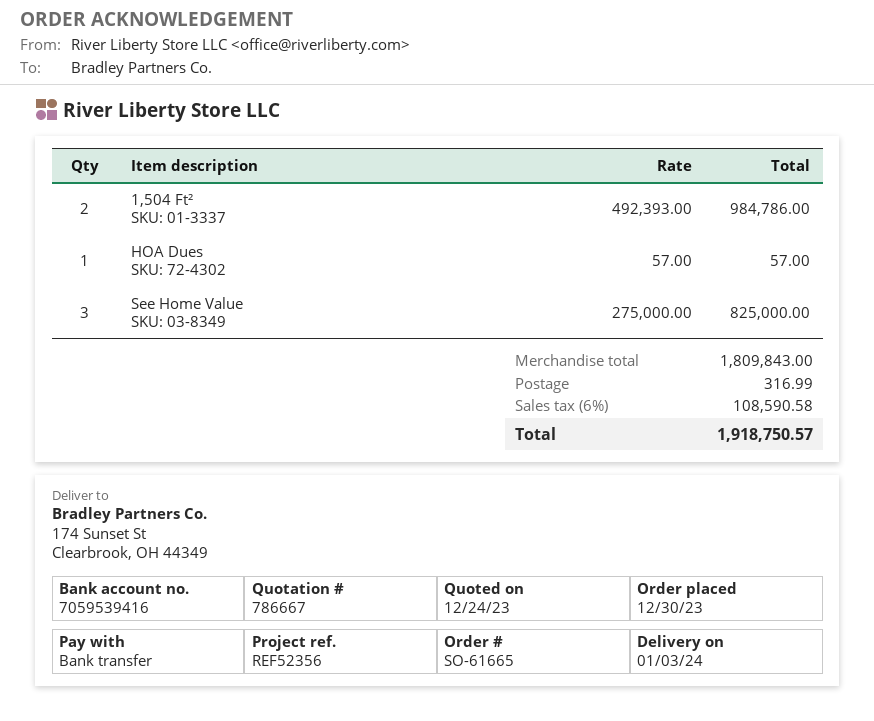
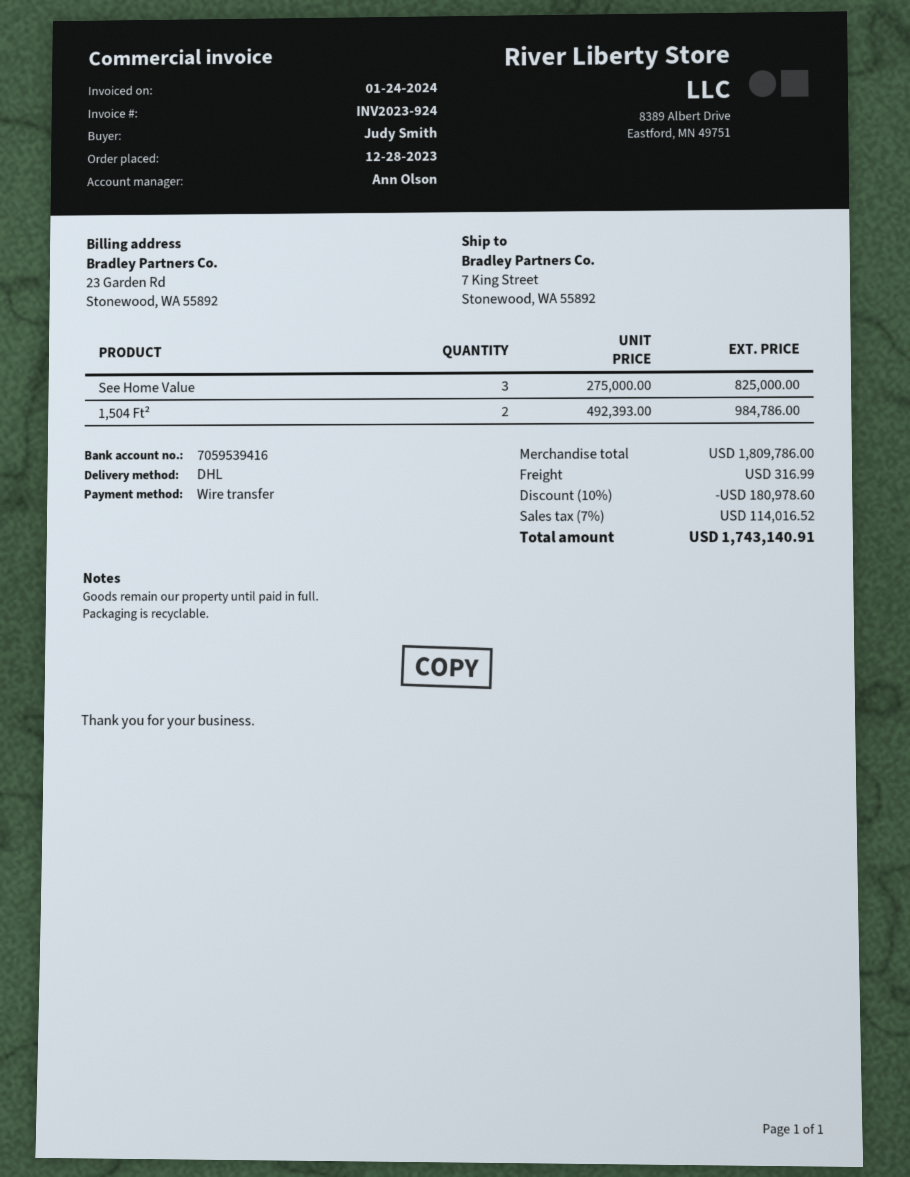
order date: 2023-12-30 -> 2023-12-28
ship to: 174 Sunset St, Clearbrook, OH 44349 -> 7 King Street, Stonewood, WA 55892
HOA Dues: 1 x 57.00 = 57.00 -> none
subtotal: 1809843.00 -> 1809786.00
discount: none -> 10% = 180978.60
tax: 6% = 108590.58 -> 7% = 114016.52
total: 1918750.57 -> 1743140.91

